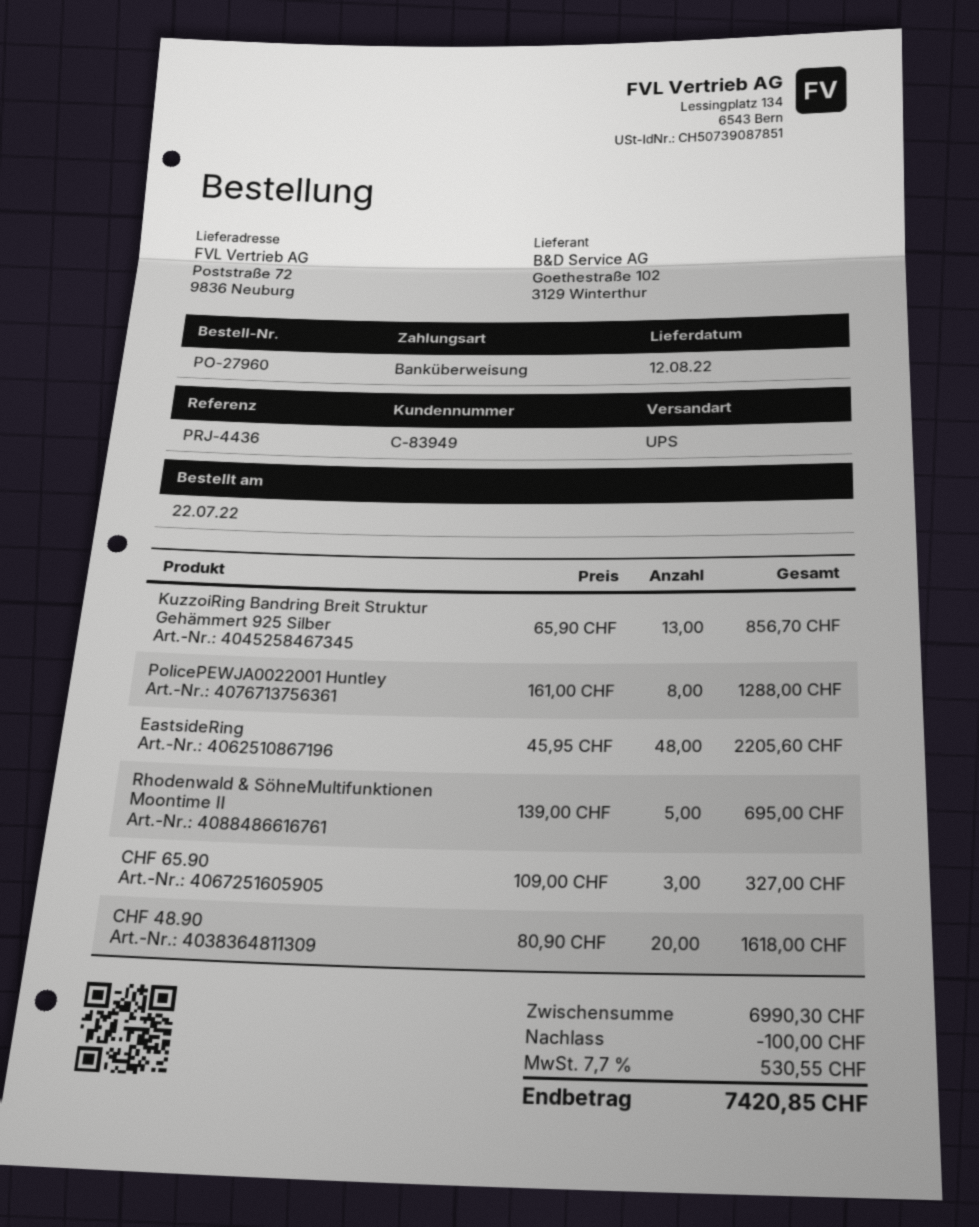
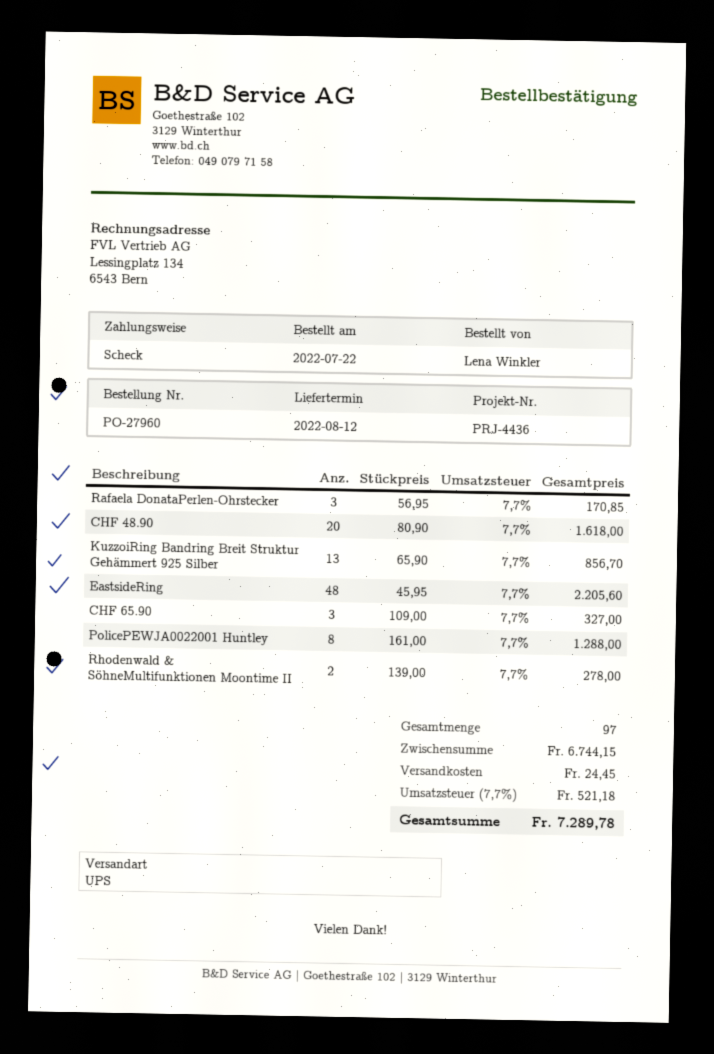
payment method: bank transfer -> cheque
Rhodenwald & SöhneMultifunktionen Moontime II: 5 x 139.00 = 695.00 -> 2 x 139.00 = 278.00
Rafaela DonataPerlen-Ohrstecker: none -> 3 x 56.95 = 170.85
subtotal: 6990.30 -> 6744.15
discount: 100.00 -> none
shipping: none -> 24.45
tax: 7.7% = 530.55 -> 7.7% = 521.18
total: 7420.85 -> 7289.78

